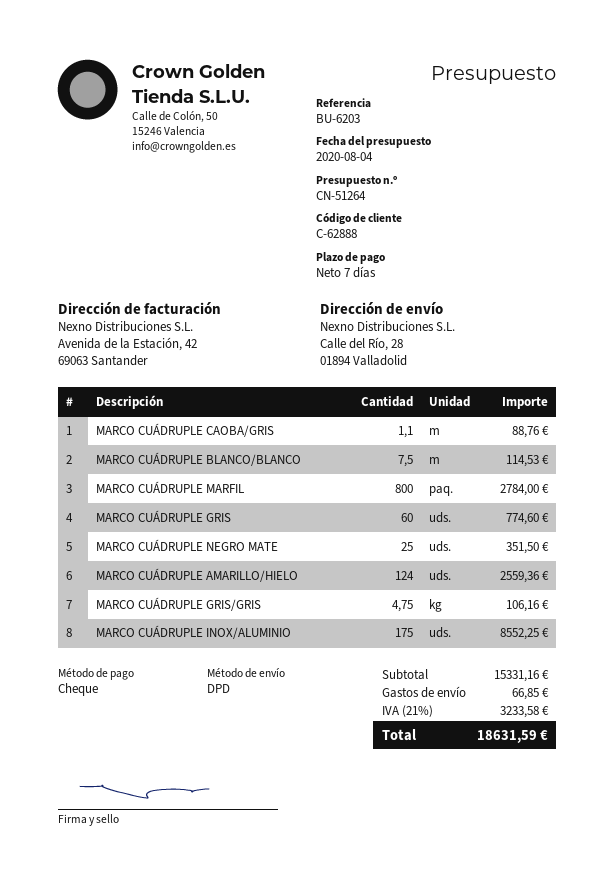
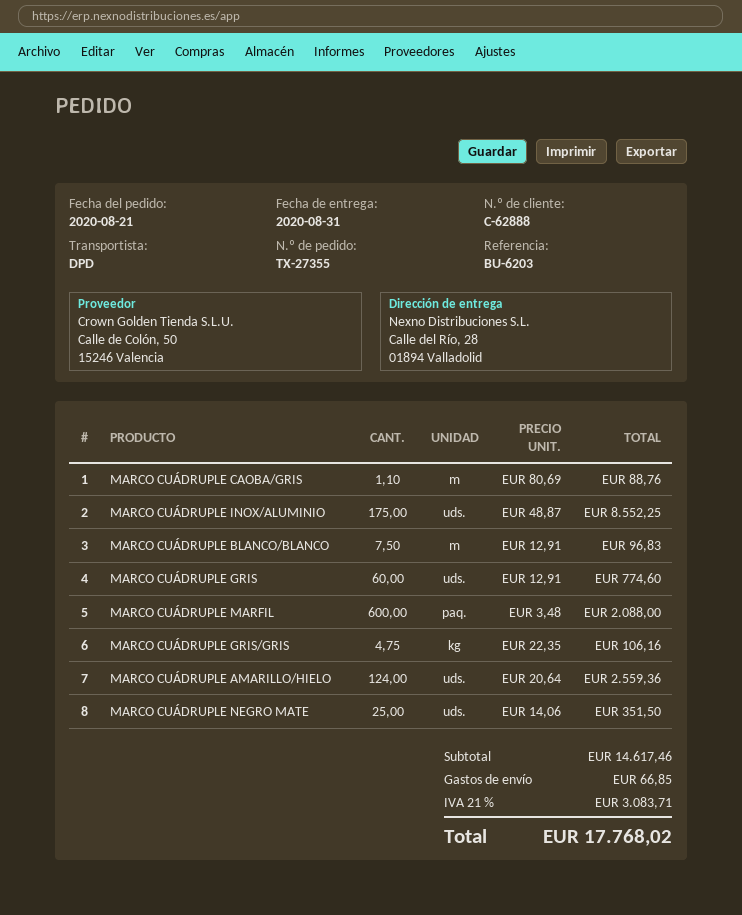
MARCO CUÁDRUPLE BLANCO/BLANCO: 7.5 for 114.53 -> 7.5 for 96.83
MARCO CUÁDRUPLE MARFIL: 800 for 2784.00 -> 600 for 2088.00
subtotal: 15331.16 -> 14617.46
tax: 21% = 3233.58 -> 21% = 3083.71
total: 18631.59 -> 17768.02

